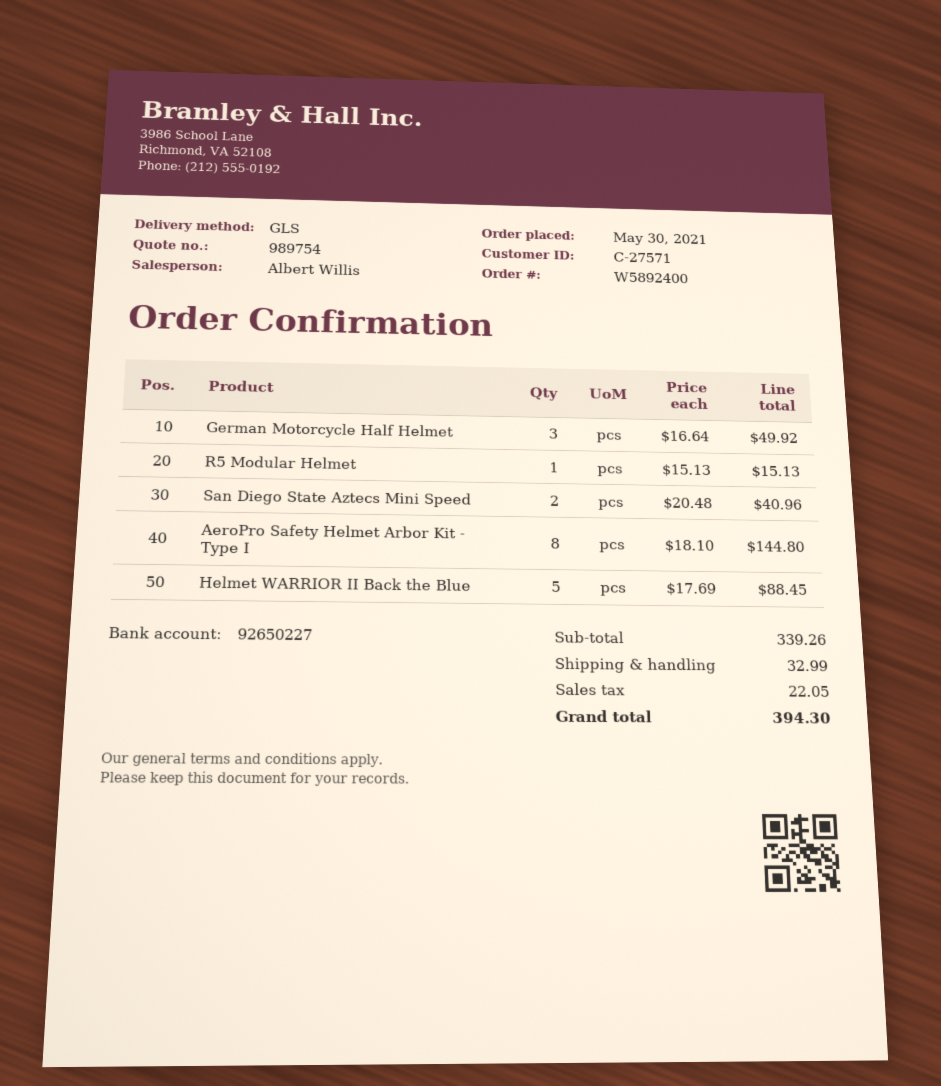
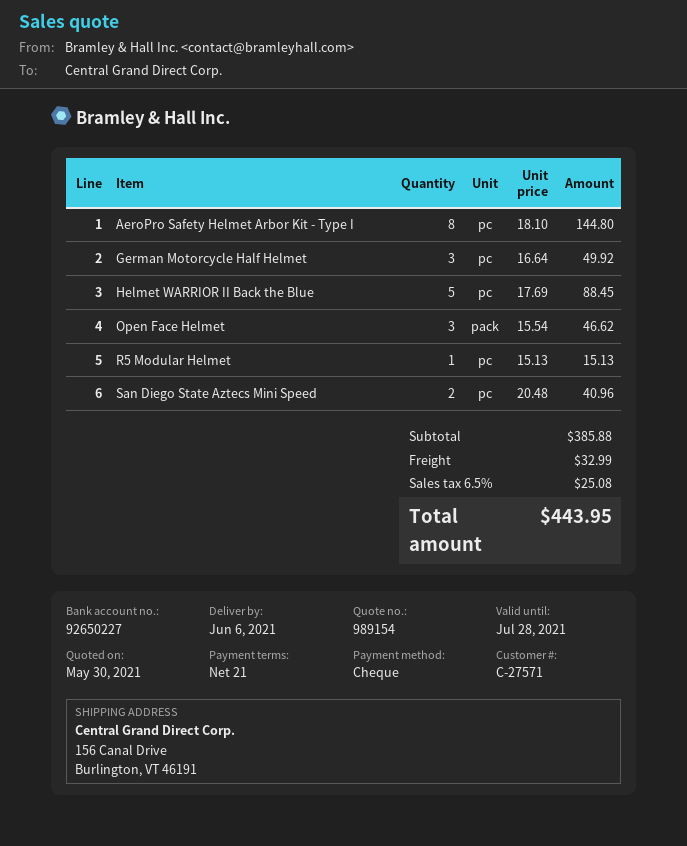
quote number: 989754 -> 989154
Open Face Helmet: none -> 3 x 15.54 = 46.62
subtotal: 339.26 -> 385.88
tax: 22.05 -> 25.08
total: 394.30 -> 443.95

